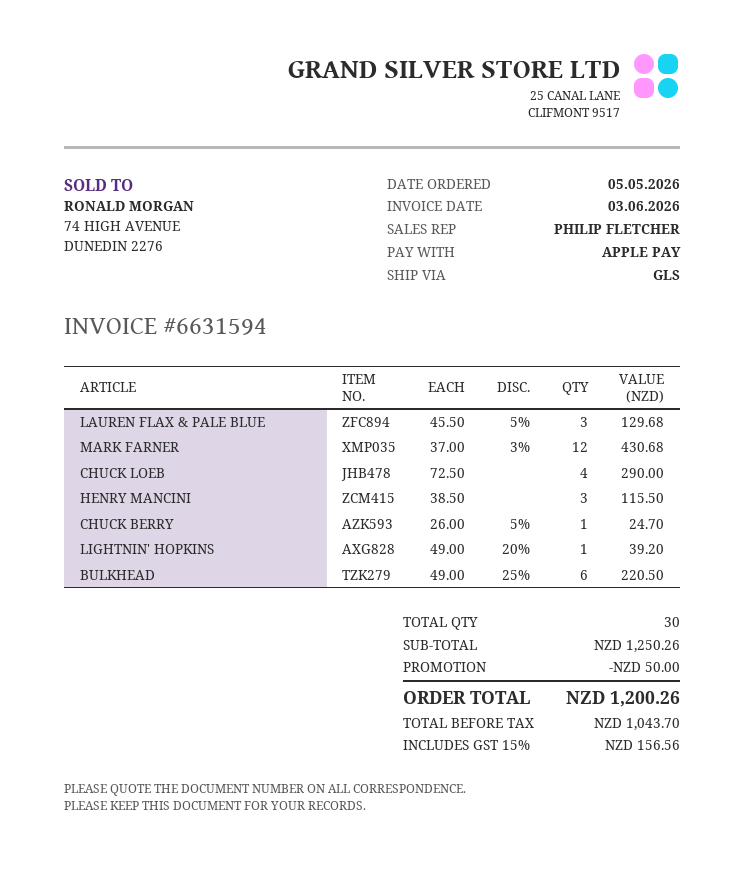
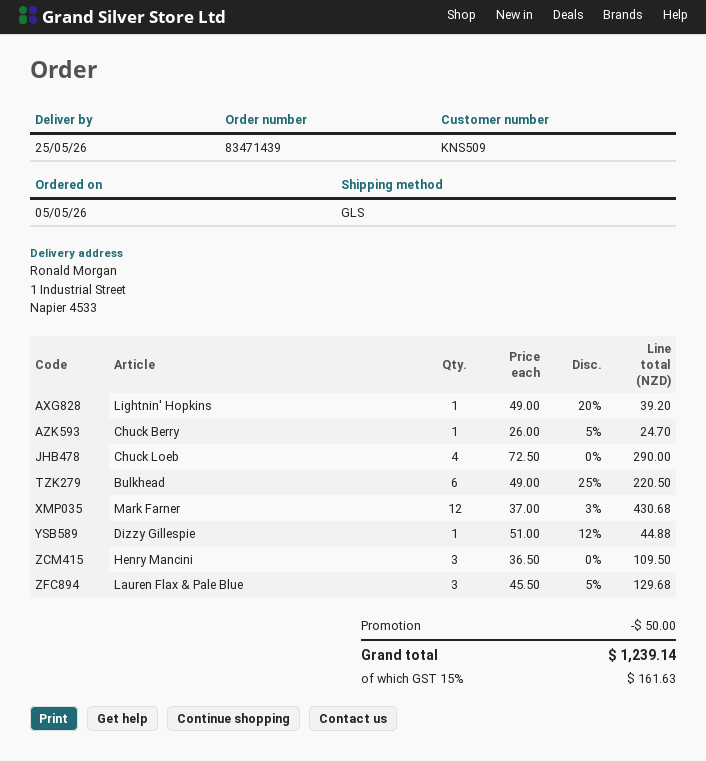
HENRY MANCINI: 3 x 38.50 = 115.50 -> 3 x 36.50 = 109.50
Dizzy Gillespie: none -> 1 x 51.00 - 12% = 44.88
tax: 15% = 156.56 -> 15% = 161.63
total: 1200.26 -> 1239.14

